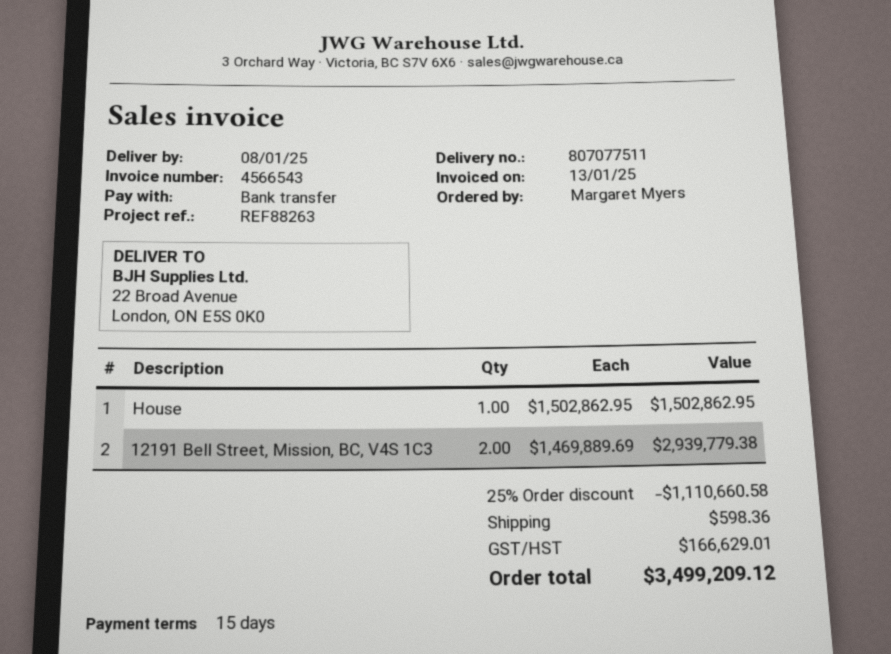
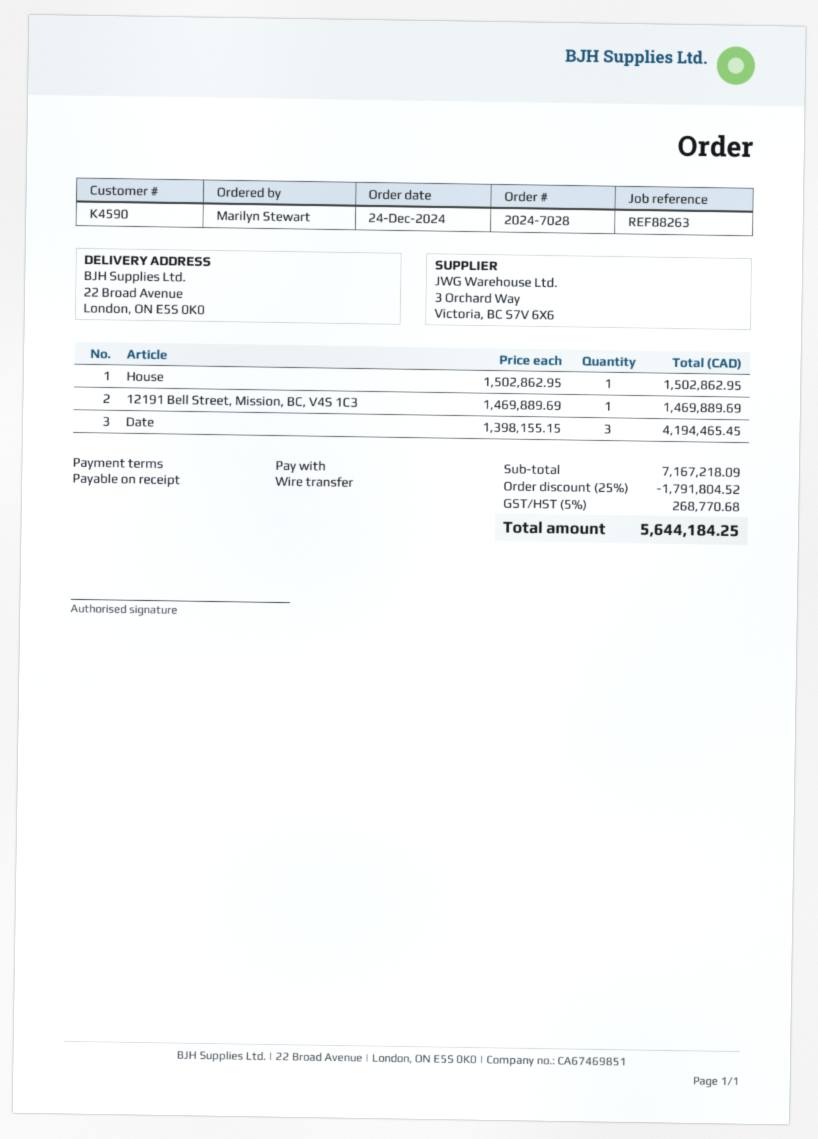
payment terms: 15 days -> on receipt
ordered by: Margaret Myers -> Marilyn Stewart
12191 Bell Street, Mission, BC, V4S 1C3: 2 x 1469889.69 = 2939779.38 -> 1 x 1469889.69 = 1469889.69
Date: none -> 3 x 1398155.15 = 4194465.45
discount: 25% = 1110660.58 -> 25% = 1791804.52
shipping: 598.36 -> none
tax: 166629.01 -> 268770.68
total: 3499209.12 -> 5644184.25

